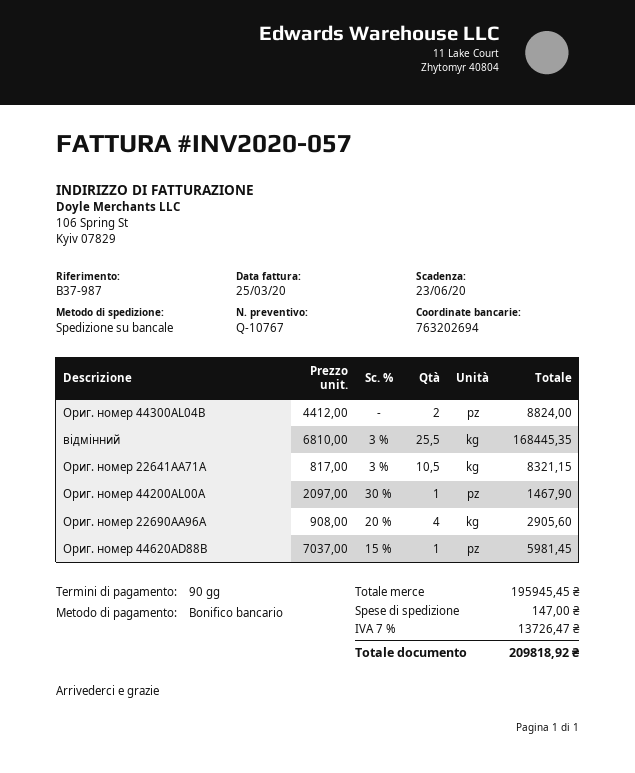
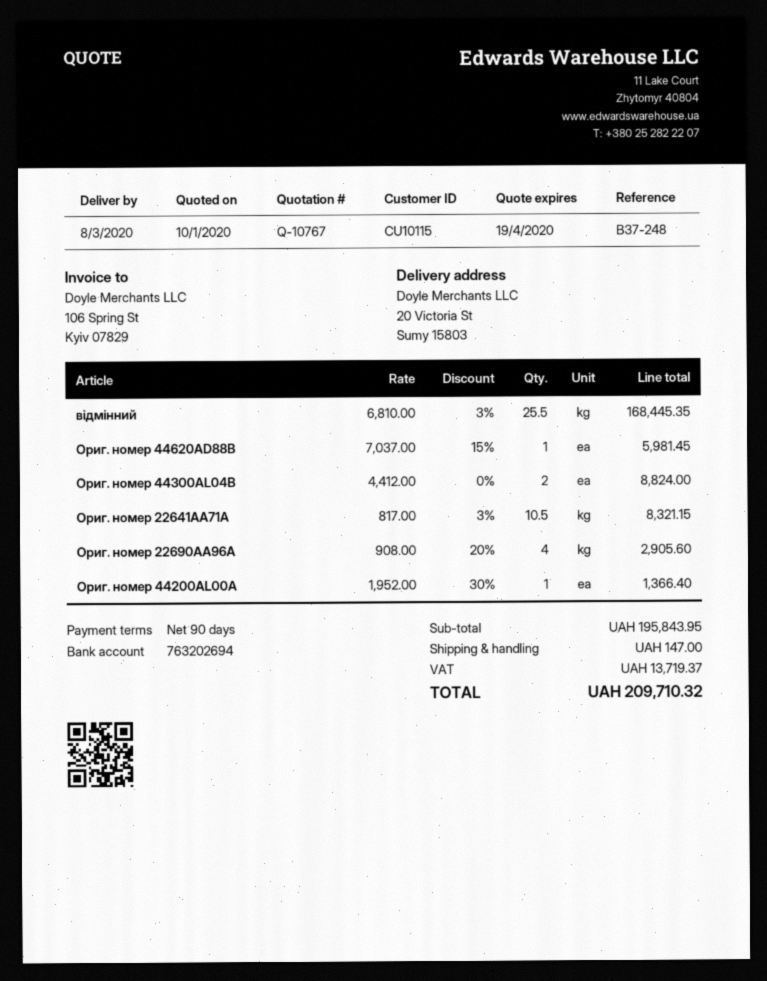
reference: B37-987 -> B37-248
Ориг. номер 44200AL00A: 1 x 2097.00 - 30% = 1467.90 -> 1 x 1952.00 - 30% = 1366.40
subtotal: 195945.45 -> 195843.95
tax: 13726.47 -> 13719.37
total: 209818.92 -> 209710.32

